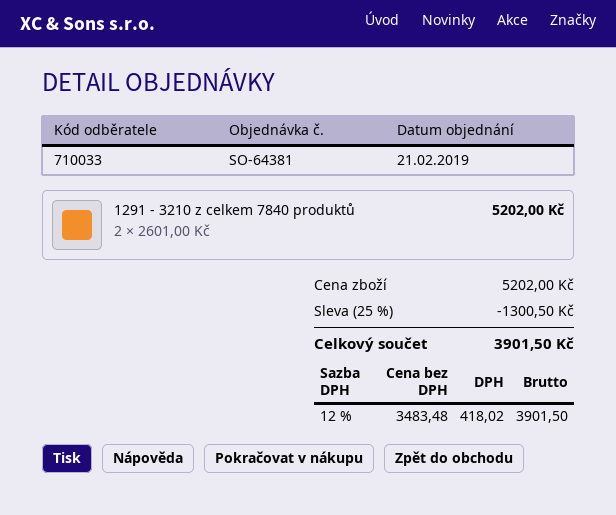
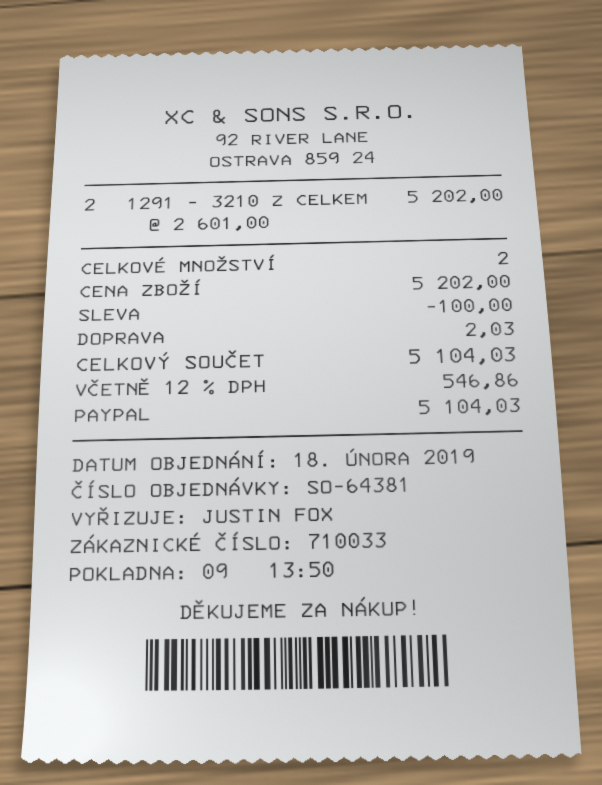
order date: 2019-02-21 -> 2019-02-18
discount: 1300.50 -> 100.00
shipping: none -> 2.03
tax: 12% = 418.02 -> 12% = 546.86
total: 3901.50 -> 5104.03

